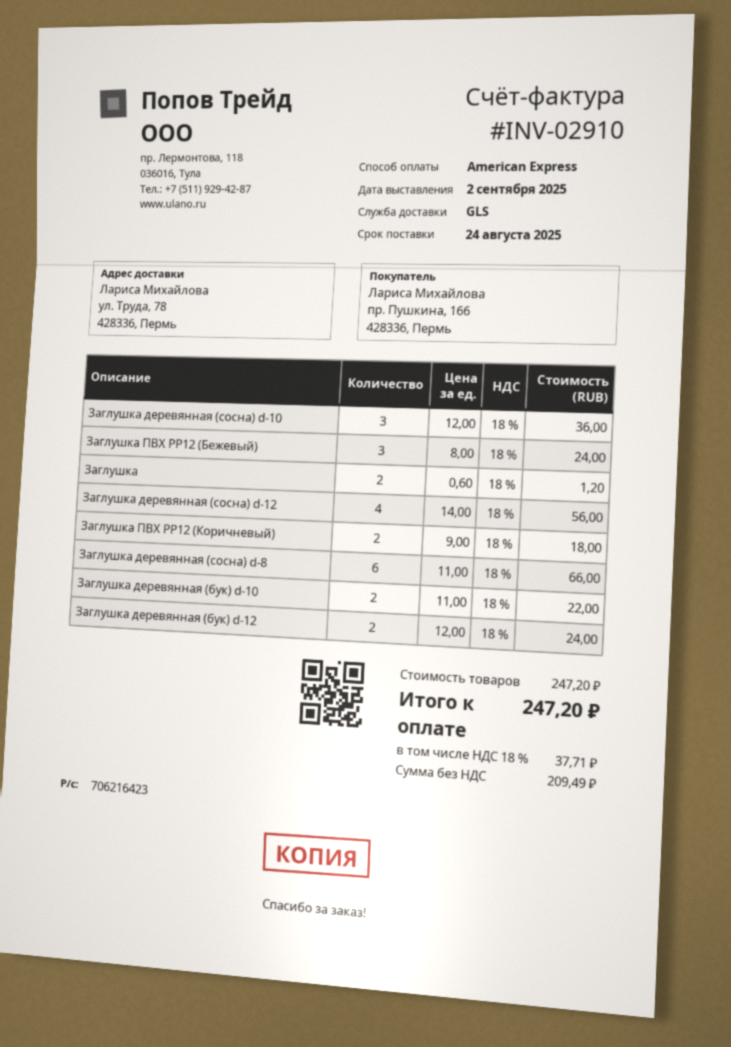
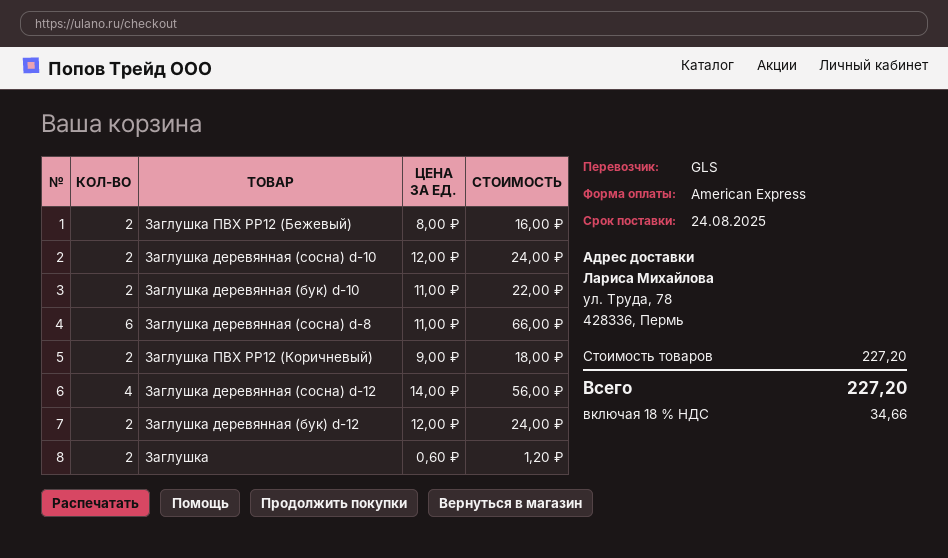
Заглушка деревянная (сосна) d-10: 3 x 12.00 = 36.00 -> 2 x 12.00 = 24.00
Заглушка ПВХ РР12 (Бежевый): 3 x 8.00 = 24.00 -> 2 x 8.00 = 16.00
subtotal: 247.20 -> 227.20
tax: 18% = 37.71 -> 18% = 34.66
total: 247.20 -> 227.20

